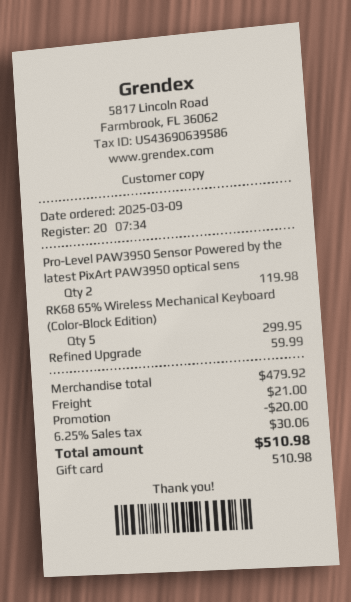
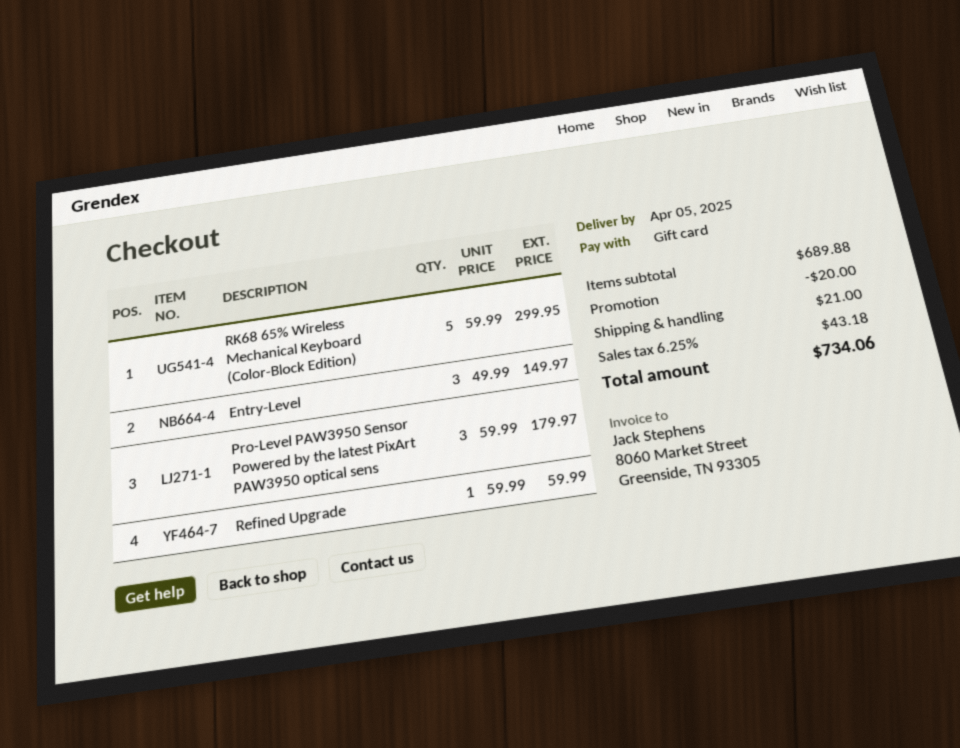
Pro-Level PAW3950 Sensor Powered by the latest PixArt PAW3950 optical sens: 2 for 119.98 -> 3 for 179.97
Entry-Level: none -> 3 for 149.97
subtotal: 479.92 -> 689.88
tax: 6.25% = 30.06 -> 6.25% = 43.18
total: 510.98 -> 734.06

